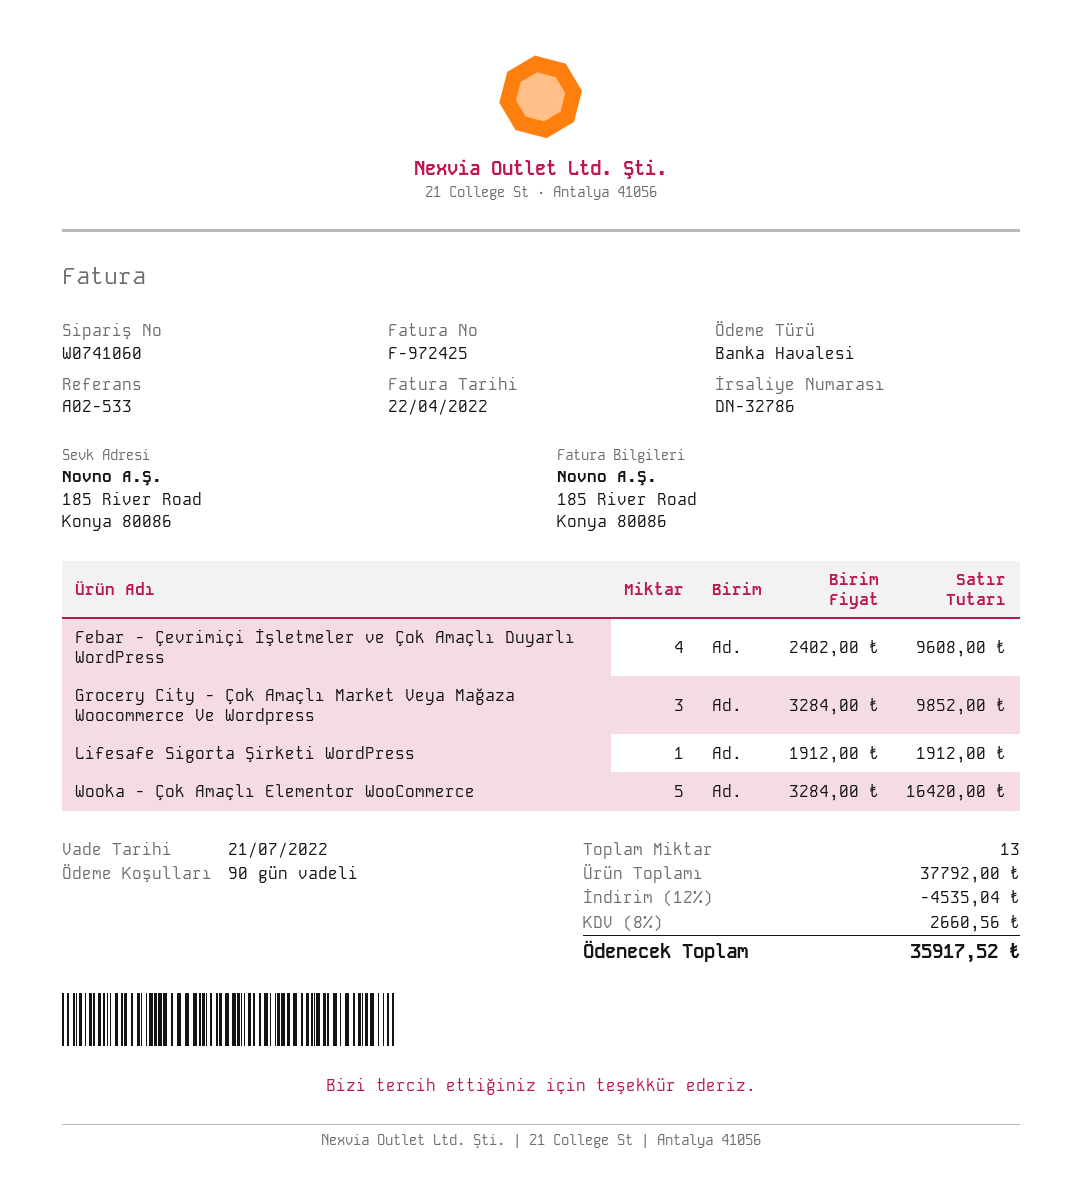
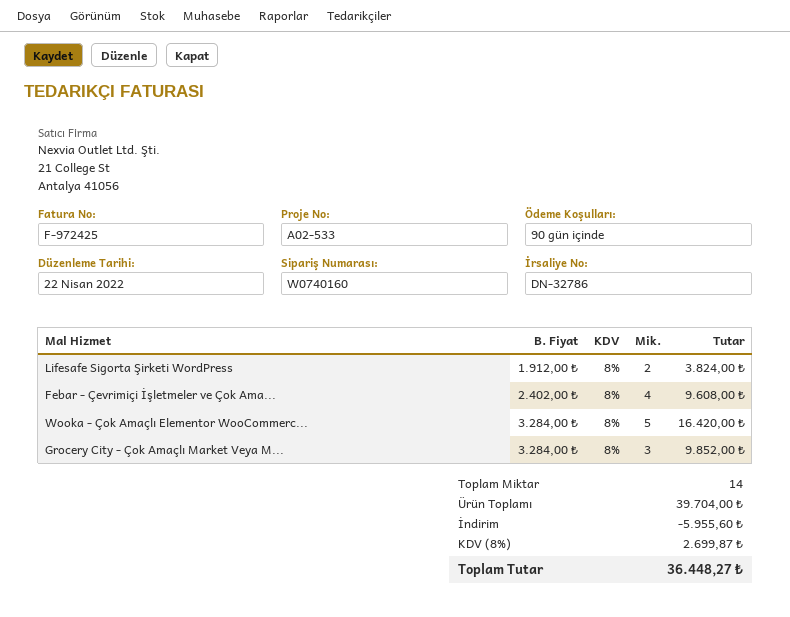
order number: W0741060 -> W0740160
Lifesafe Sigorta Şirketi WordPress: 1 x 1912.00 = 1912.00 -> 2 x 1912.00 = 3824.00
total quantity: 13 -> 14
subtotal: 37792.00 -> 39704.00
discount: 4535.04 -> 5955.60
tax: 8% = 2660.56 -> 8% = 2699.87
total: 35917.52 -> 36448.27

